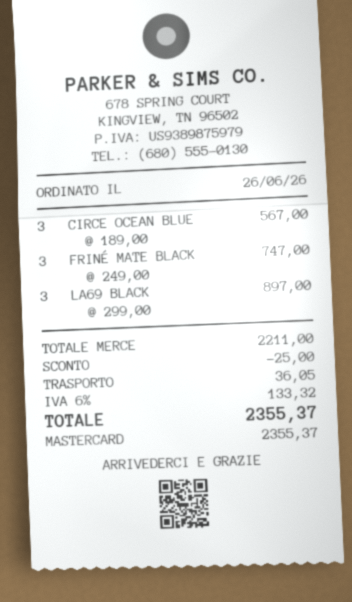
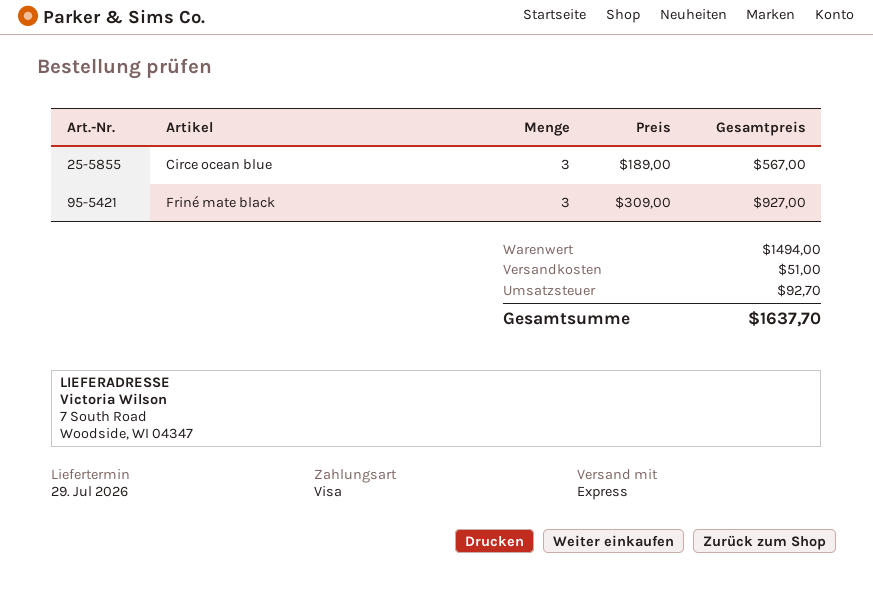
payment method: Mastercard -> Visa
FRINÉ MATE BLACK: 3 x 249.00 = 747.00 -> 3 x 309.00 = 927.00
LA69 BLACK: 3 x 299.00 = 897.00 -> none
subtotal: 2211.00 -> 1494.00
discount: 25.00 -> none
shipping: 36.05 -> 51.00
tax: 133.32 -> 92.70
total: 2355.37 -> 1637.70

